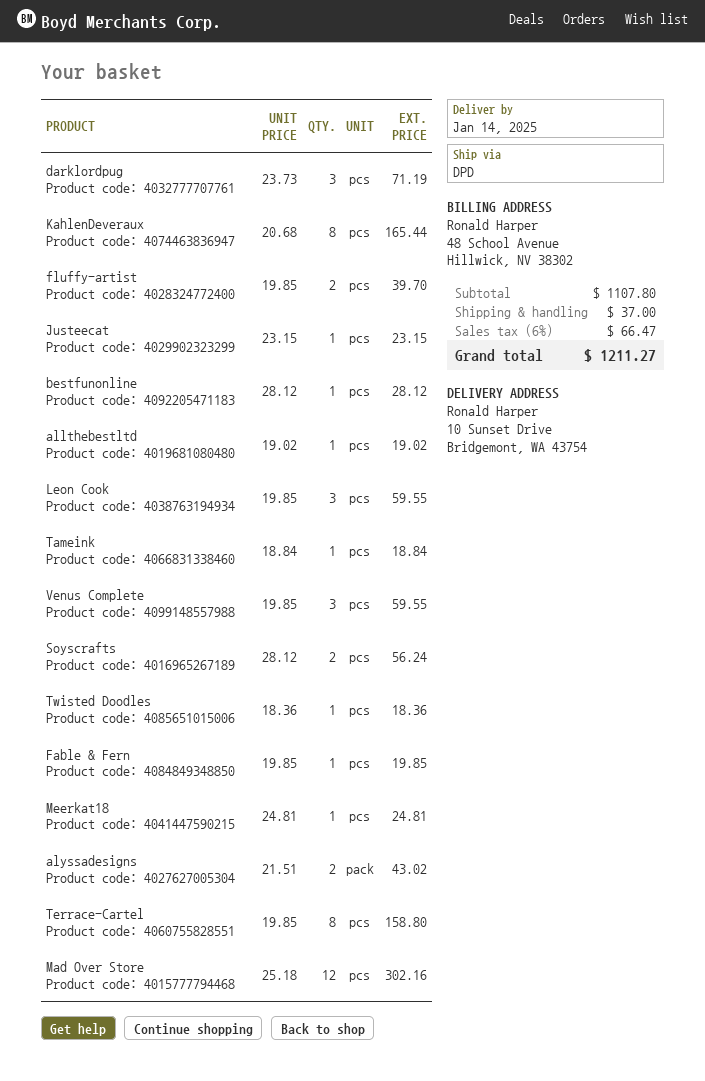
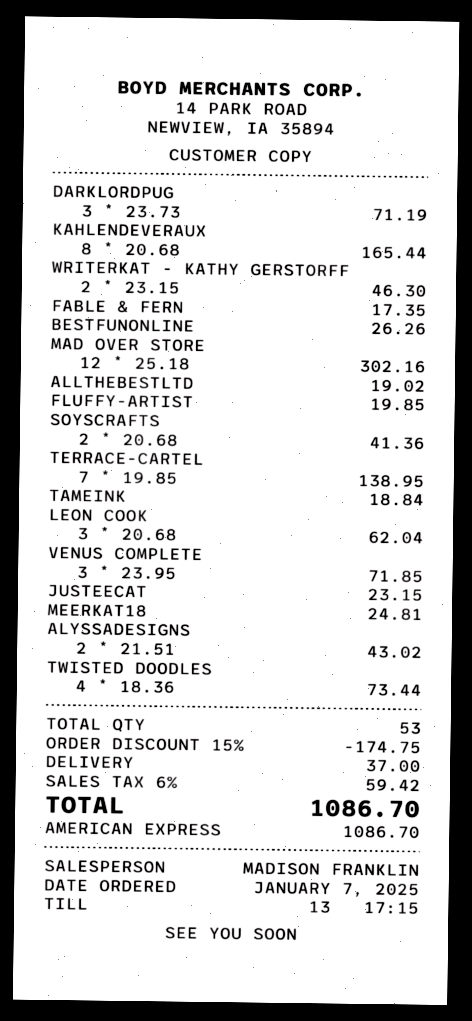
fluffy-artist: 2 x 19.85 = 39.70 -> 1 x 19.85 = 19.85
bestfunonline: 1 x 28.12 = 28.12 -> 1 x 26.26 = 26.26
Leon Cook: 3 x 19.85 = 59.55 -> 3 x 20.68 = 62.04
Venus Complete: 3 x 19.85 = 59.55 -> 3 x 23.95 = 71.85
Soyscrafts: 2 x 28.12 = 56.24 -> 2 x 20.68 = 41.36
Twisted Doodles: 1 x 18.36 = 18.36 -> 4 x 18.36 = 73.44
Fable & Fern: 1 x 19.85 = 19.85 -> 1 x 17.35 = 17.35
Terrace-Cartel: 8 x 19.85 = 158.80 -> 7 x 19.85 = 138.95
WRITERKAT - KATHY GERSTORFF: none -> 2 x 23.15 = 46.30
discount: none -> 15% = 174.75
tax: 6% = 66.47 -> 6% = 59.42
total: 1211.27 -> 1086.70

